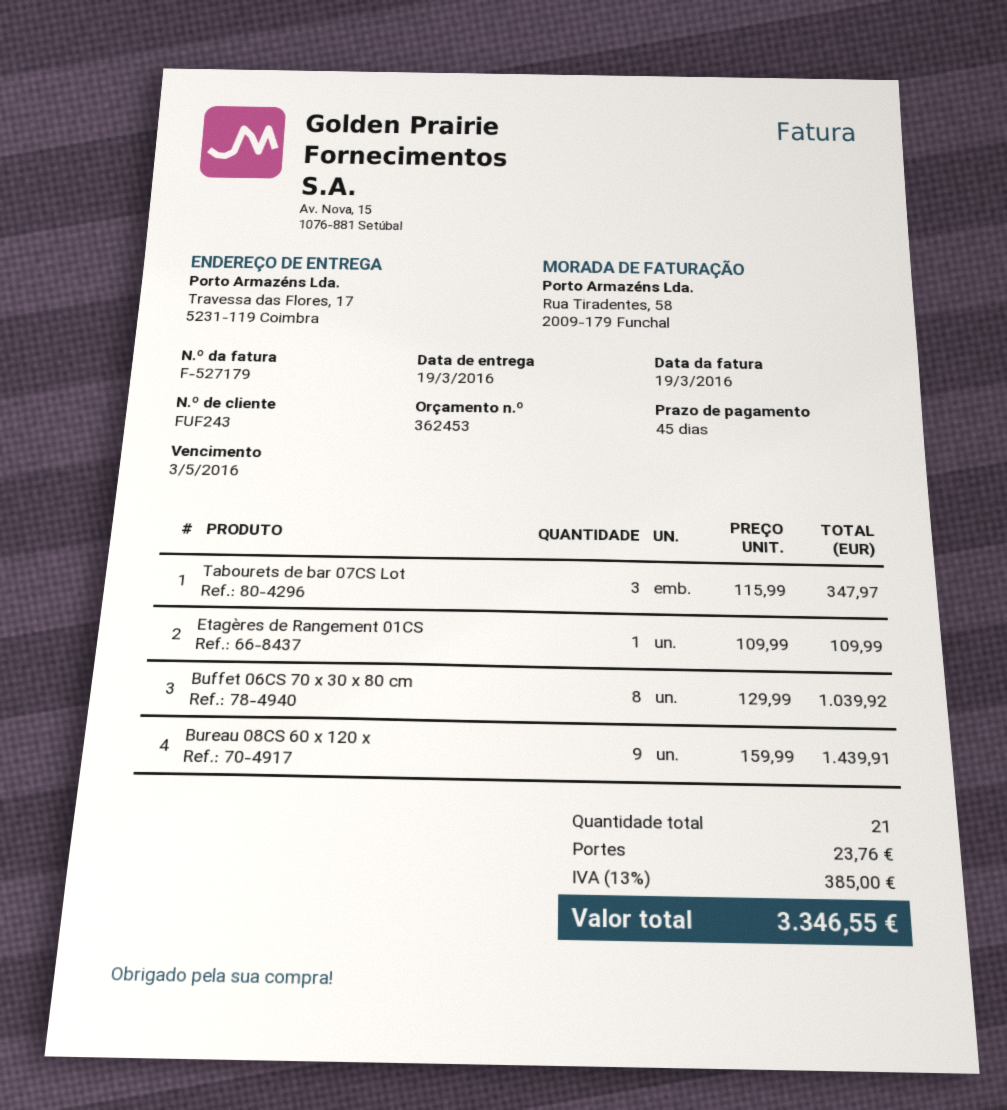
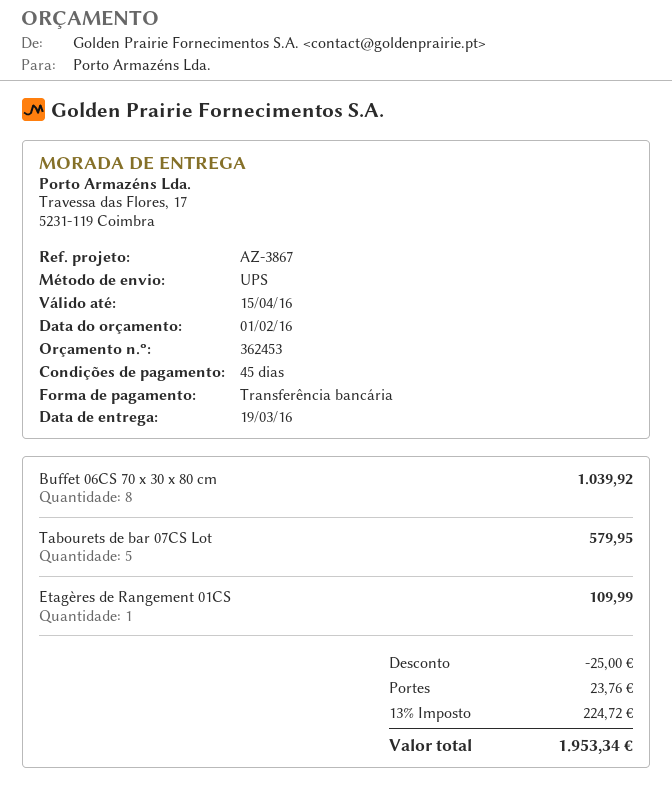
Tabourets de bar 07CS Lot: 3 for 347.97 -> 5 for 579.95
Bureau 08CS 60 x 120 x: 9 for 1439.91 -> none
discount: none -> 25.00
tax: 13% = 385.00 -> 13% = 224.72
total: 3346.55 -> 1953.34

